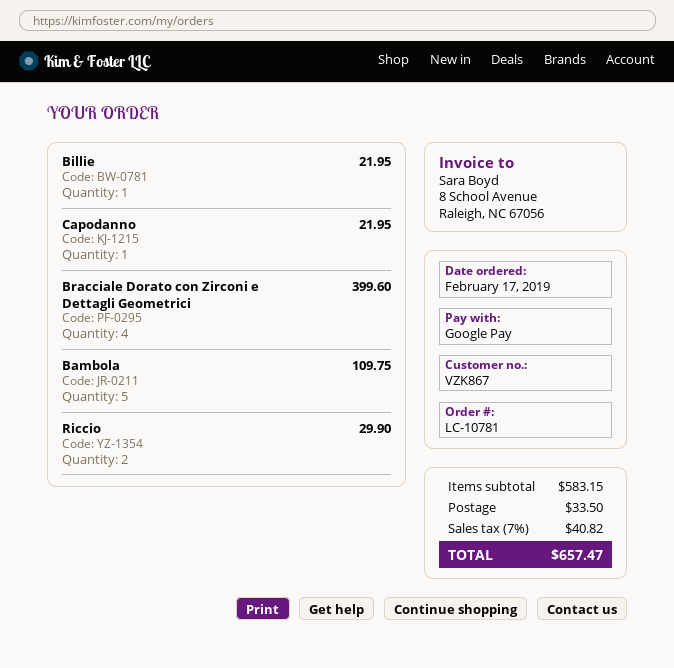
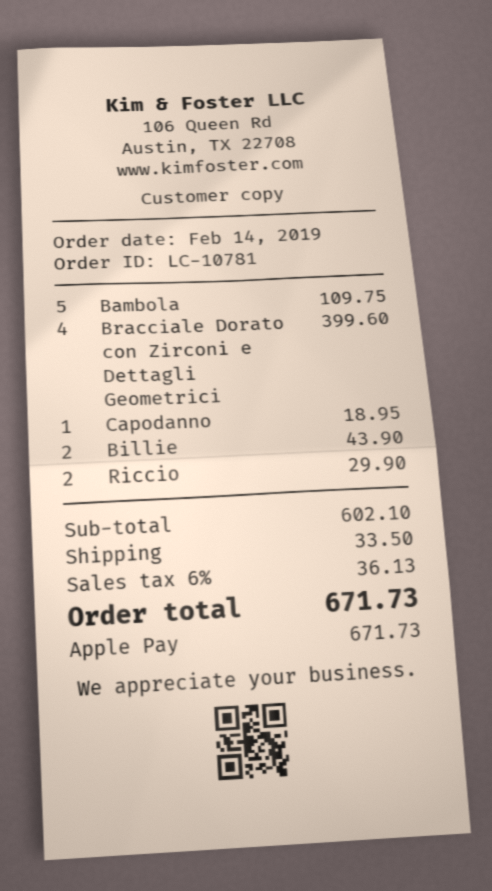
order date: 2019-02-17 -> 2019-02-14
payment method: Google Pay -> Apple Pay
Billie: 1 for 21.95 -> 2 for 43.90
Capodanno: 1 for 21.95 -> 1 for 18.95
subtotal: 583.15 -> 602.10
tax: 7% = 40.82 -> 6% = 36.13
total: 657.47 -> 671.73

